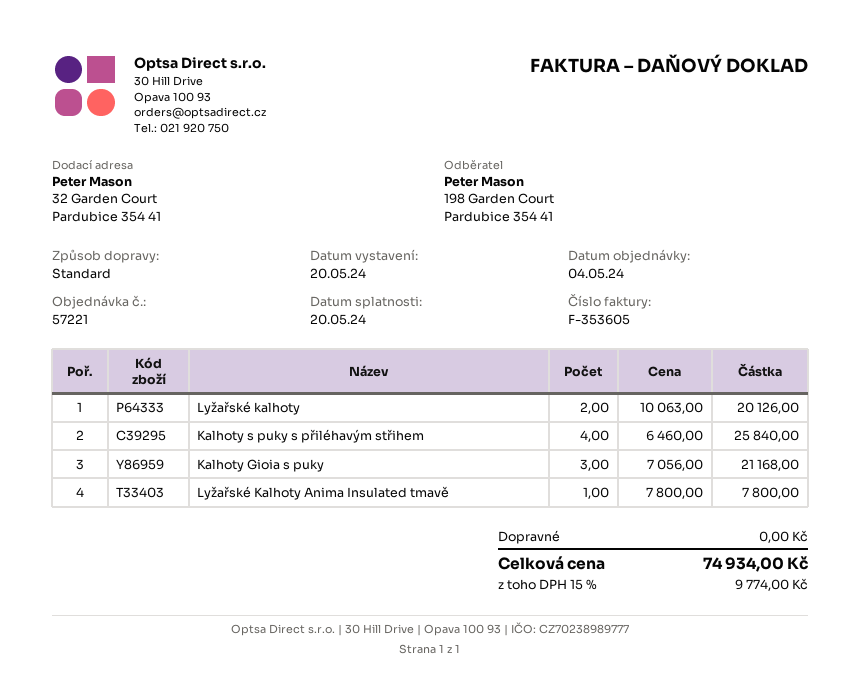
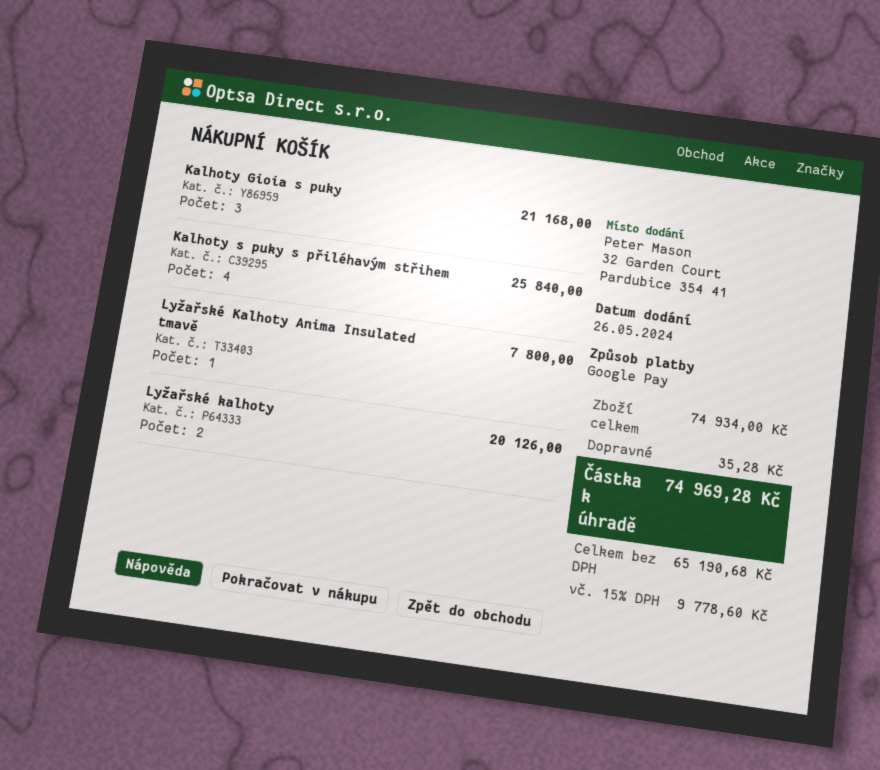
shipping: 0.00 -> 35.28
tax: 15% = 9774.00 -> 15% = 9778.60
total: 74934.00 -> 74969.28

